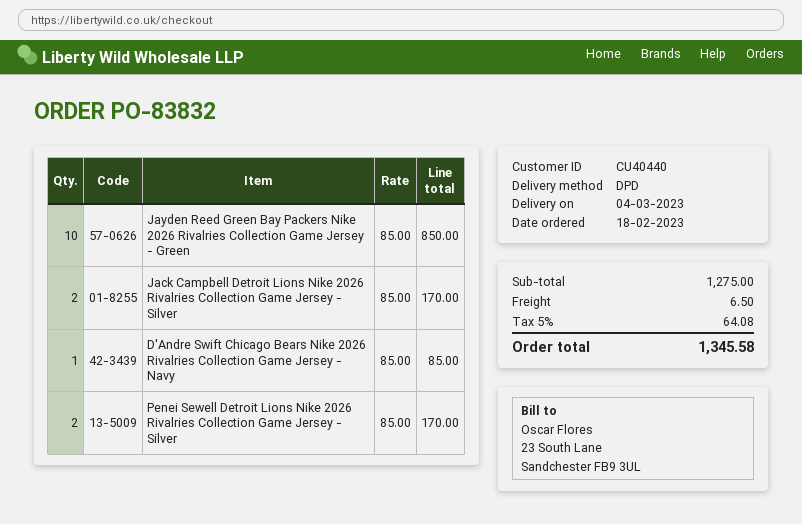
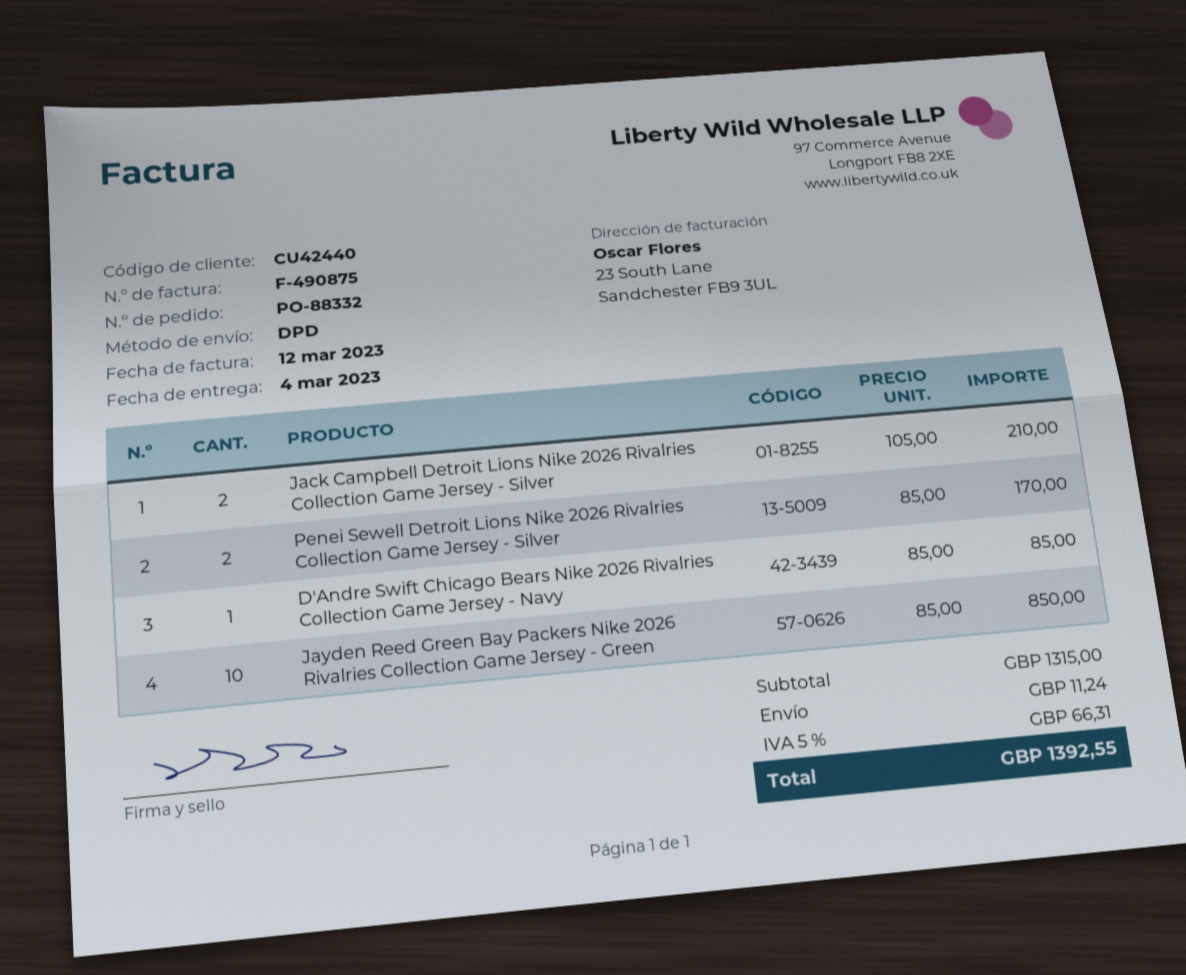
order number: PO-83832 -> PO-88332
customer number: CU40440 -> CU42440
Jack Campbell Detroit Lions Nike 2026 Rivalries Collection Game Jersey - Silver: 2 x 85.00 = 170.00 -> 2 x 105.00 = 210.00
subtotal: 1275.00 -> 1315.00
shipping: 6.50 -> 11.24
tax: 5% = 64.08 -> 5% = 66.31
total: 1345.58 -> 1392.55

